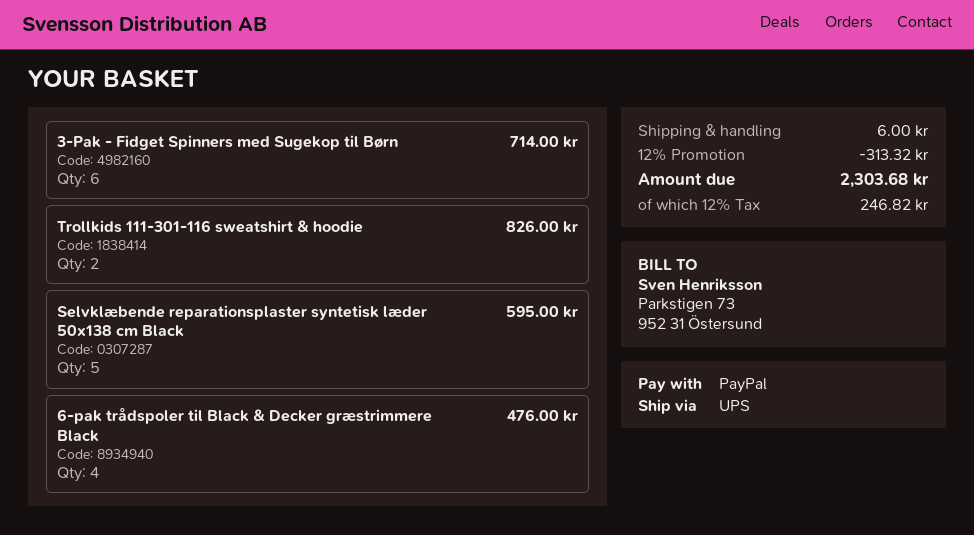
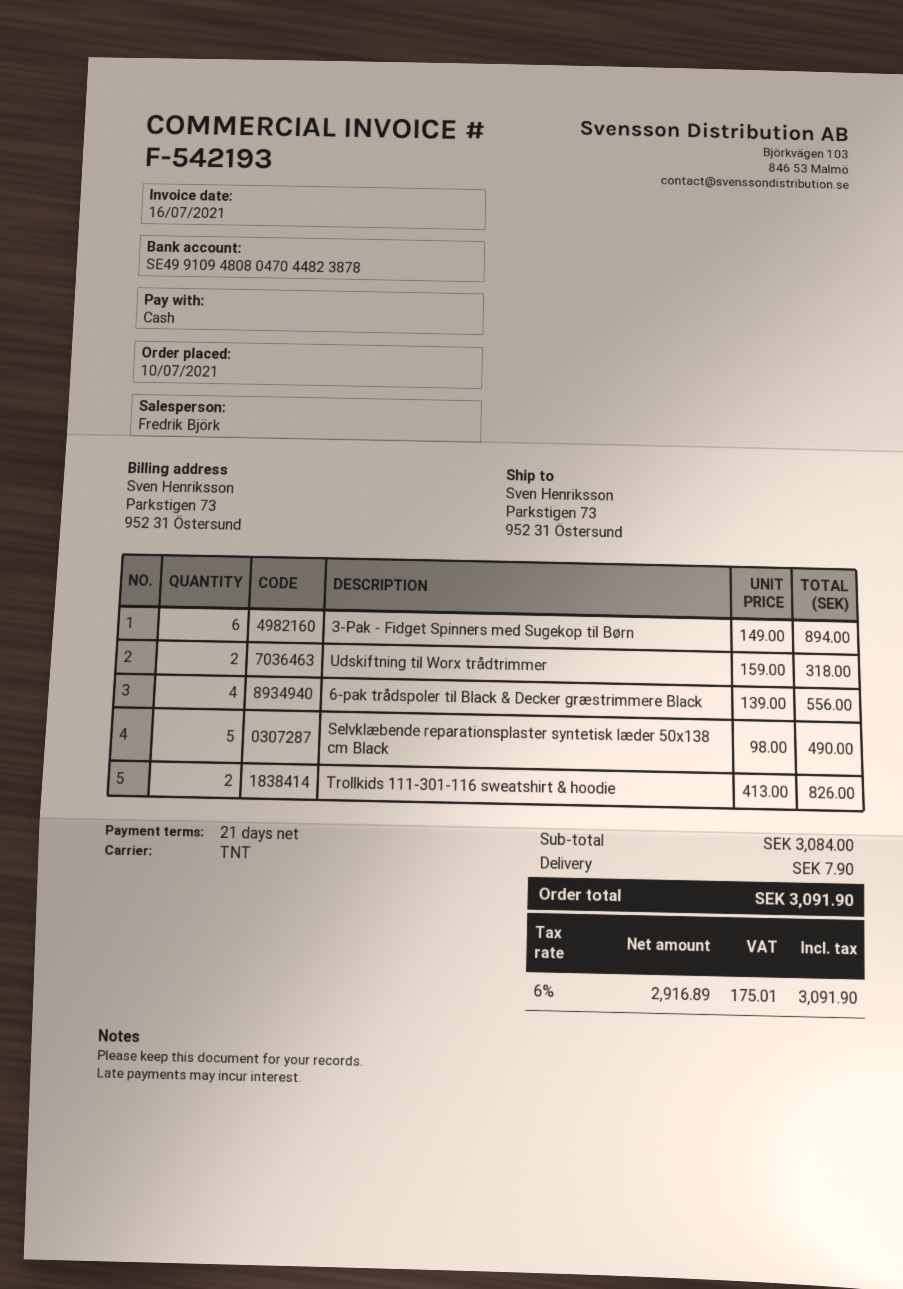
payment method: PayPal -> cash
shipping method: UPS -> TNT
3-Pak - Fidget Spinners med Sugekop til Børn: 6 for 714.00 -> 6 for 894.00
Selvklæbende reparationsplaster syntetisk læder 50x138 cm Black: 5 for 595.00 -> 5 for 490.00
6-pak trådspoler til Black & Decker græstrimmere Black: 4 for 476.00 -> 4 for 556.00
Udskiftning til Worx trådtrimmer: none -> 2 for 318.00
discount: 12% = 313.32 -> none
shipping: 6.00 -> 7.90
tax: 12% = 246.82 -> 6% = 175.01
total: 2303.68 -> 3091.90

